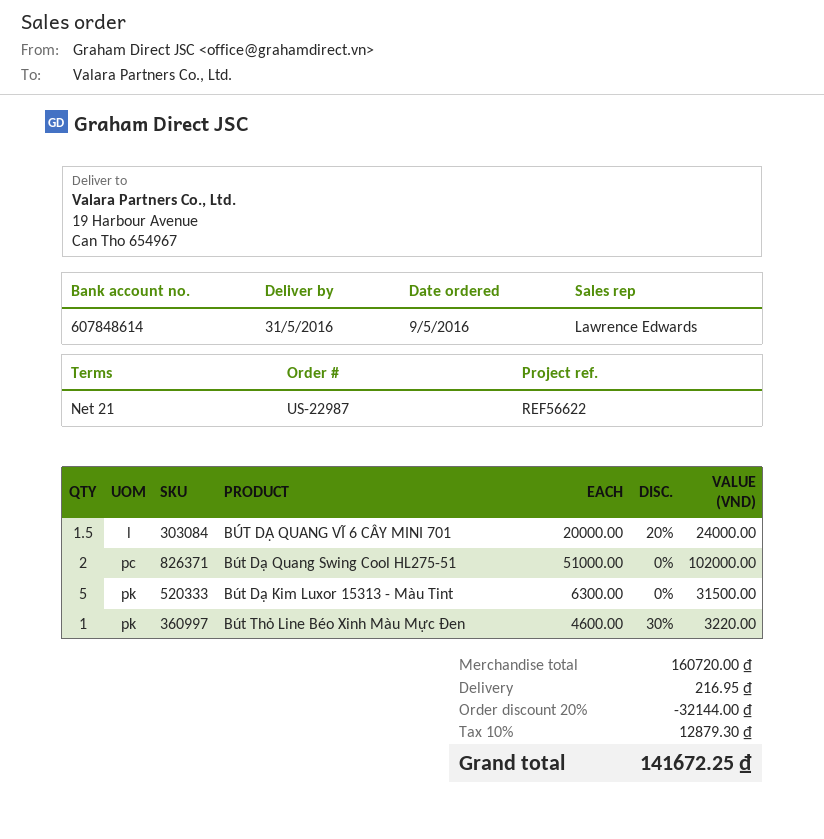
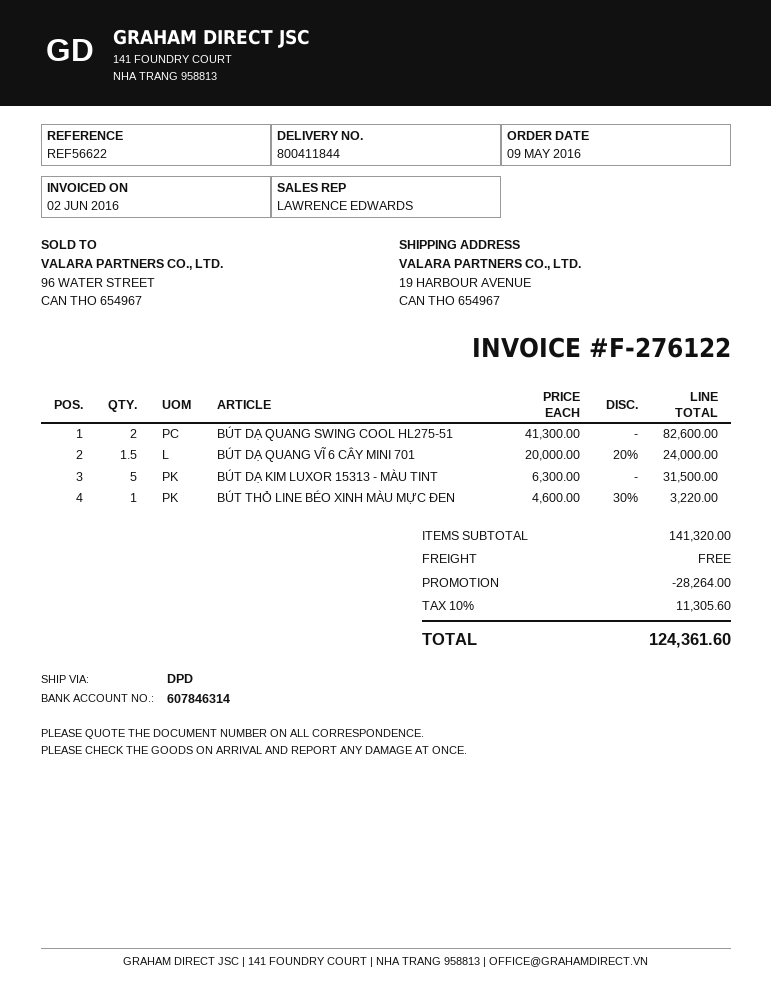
bank account: 607848614 -> 607846314
Bút Dạ Quang Swing Cool HL275-51: 2 x 51000.00 = 102000.00 -> 2 x 41300.00 = 82600.00
subtotal: 160720.00 -> 141320.00
discount: 32144.00 -> 28264.00
shipping: 216.95 -> 0.00
tax: 10% = 12879.30 -> 10% = 11305.60
total: 141672.25 -> 124361.60

